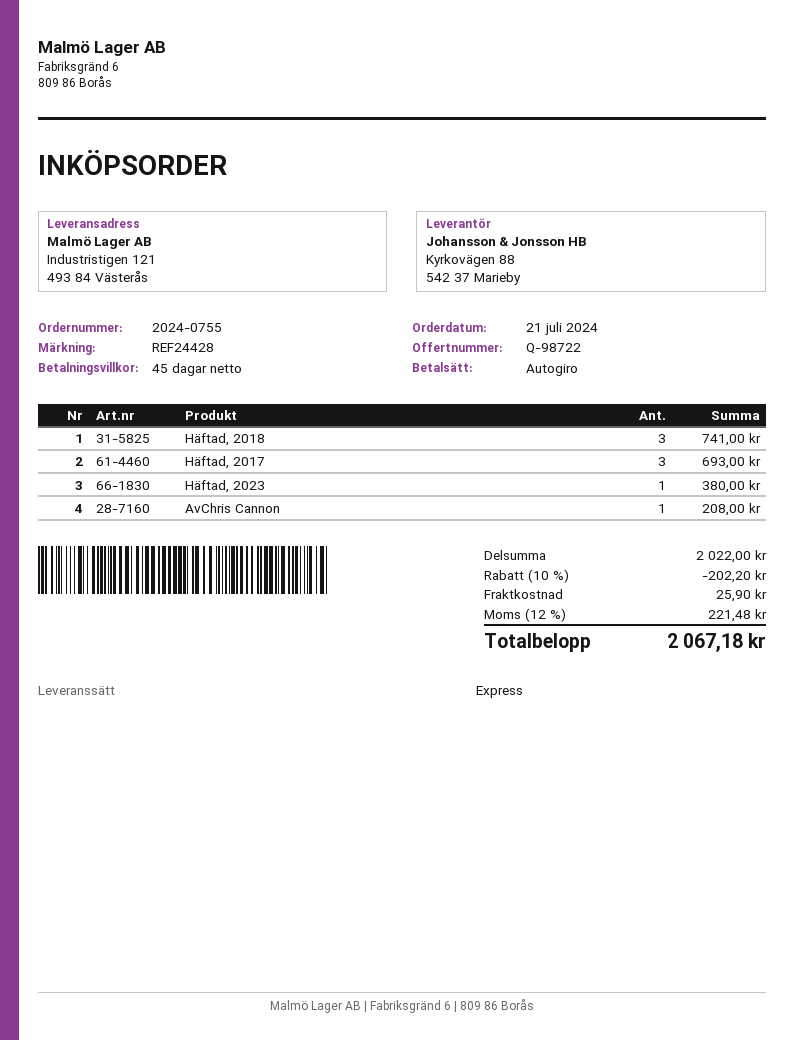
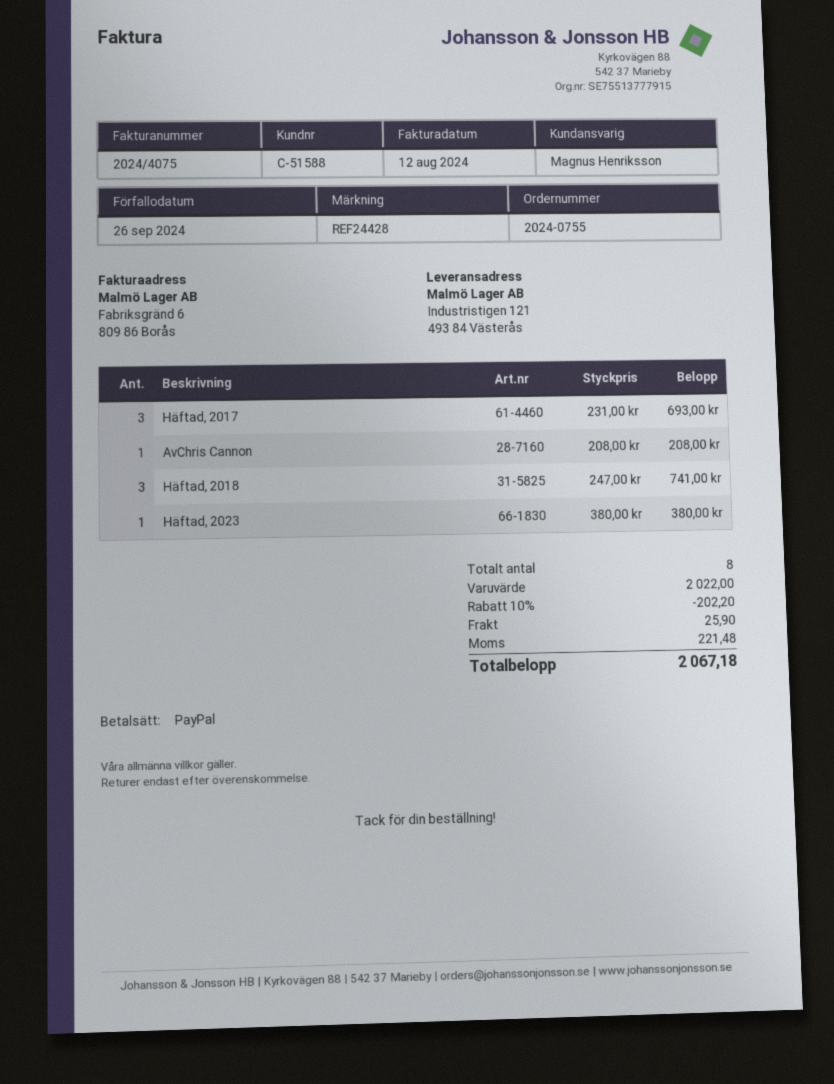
payment method: direct debit -> PayPal

